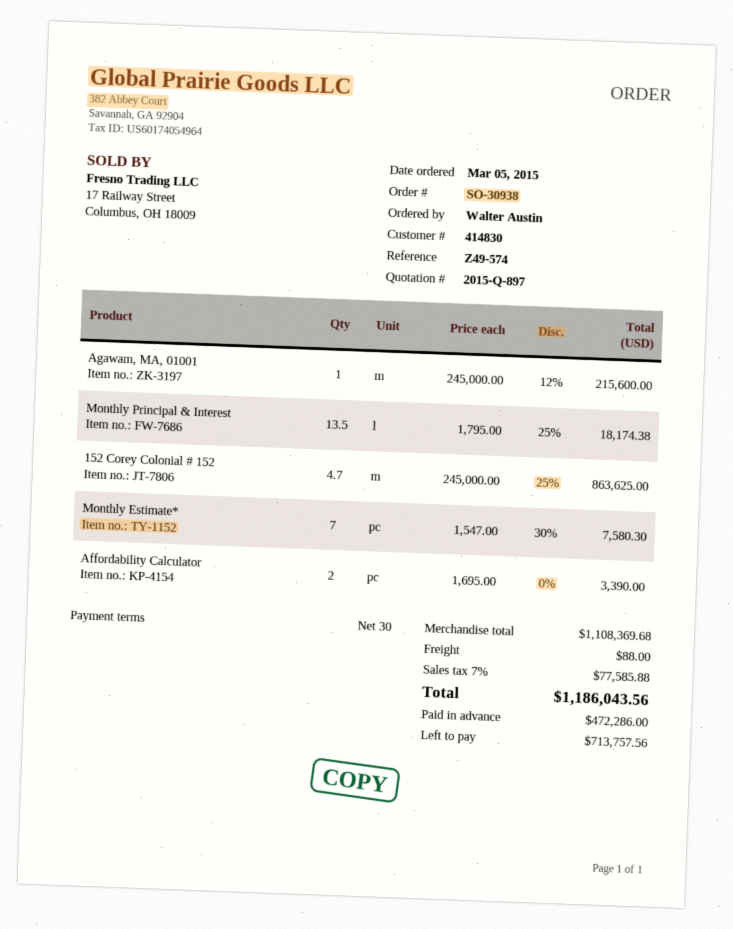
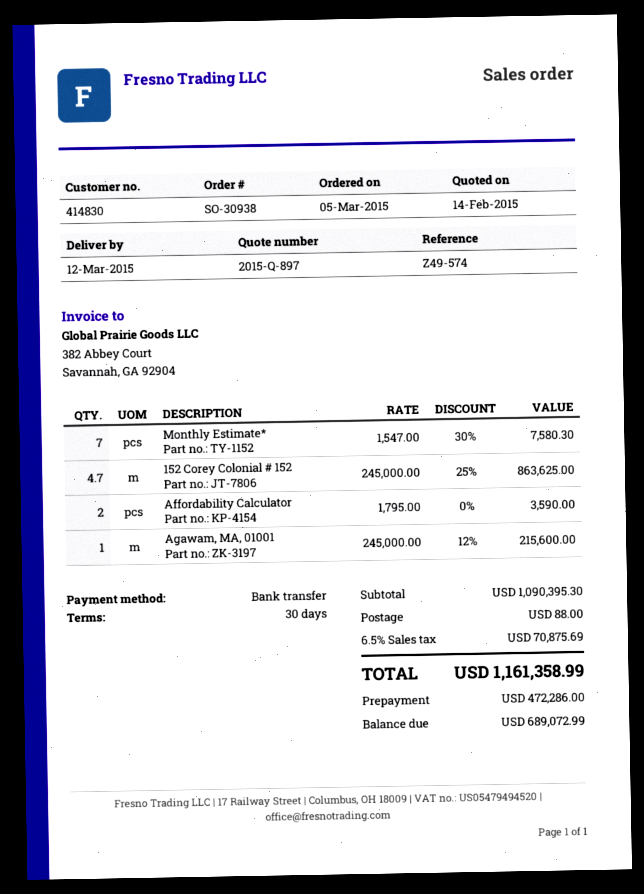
Monthly Principal & Interest: 13.5 x 1795.00 - 25% = 18174.38 -> none
Affordability Calculator: 2 x 1695.00 = 3390.00 -> 2 x 1795.00 = 3590.00
subtotal: 1108369.68 -> 1090395.30
tax: 7% = 77585.88 -> 6.5% = 70875.69
total: 1186043.56 -> 1161358.99
balance: 713757.56 -> 689072.99

